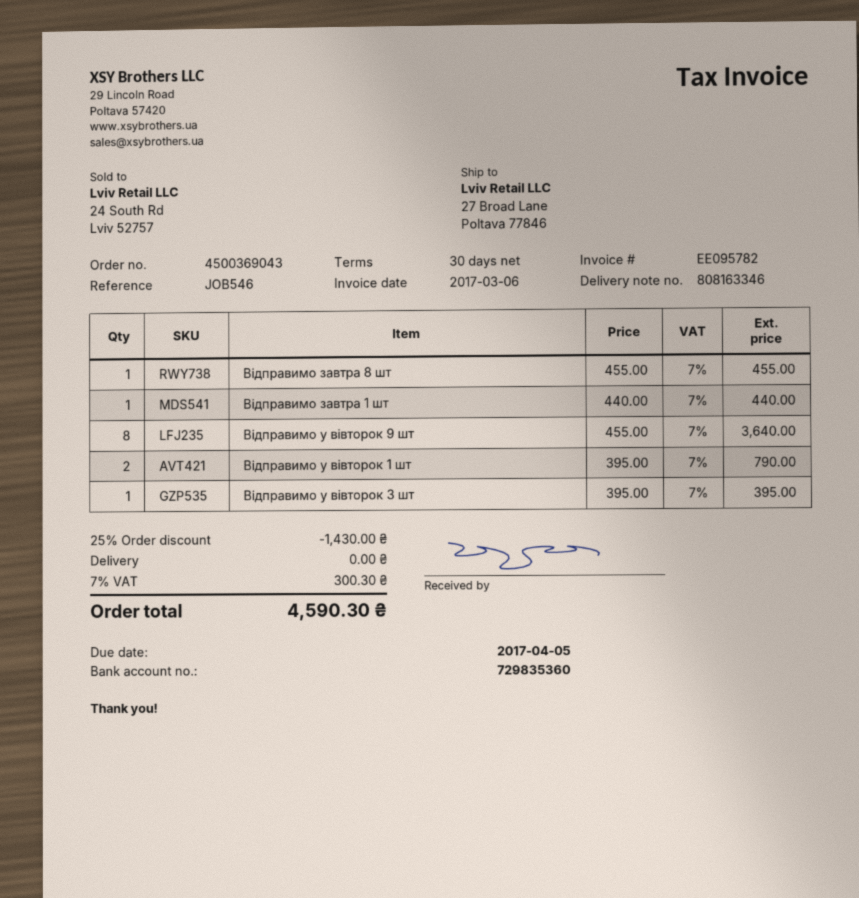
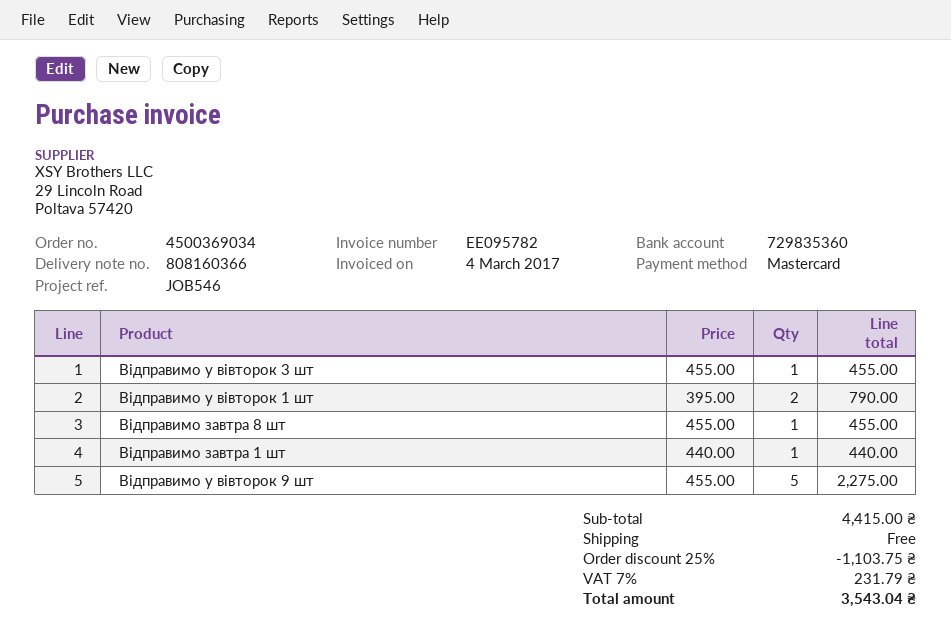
order number: 4500369043 -> 4500369034
delivery note number: 808163346 -> 808160366
invoice date: 2017-03-06 -> 2017-03-04
Відправимо у вівторок 9 шт: 8 x 455.00 = 3640.00 -> 5 x 455.00 = 2275.00
Відправимо у вівторок 3 шт: 1 x 395.00 = 395.00 -> 1 x 455.00 = 455.00
discount: 25% = 1430.00 -> 25% = 1103.75
tax: 7% = 300.30 -> 7% = 231.79
total: 4590.30 -> 3543.04

